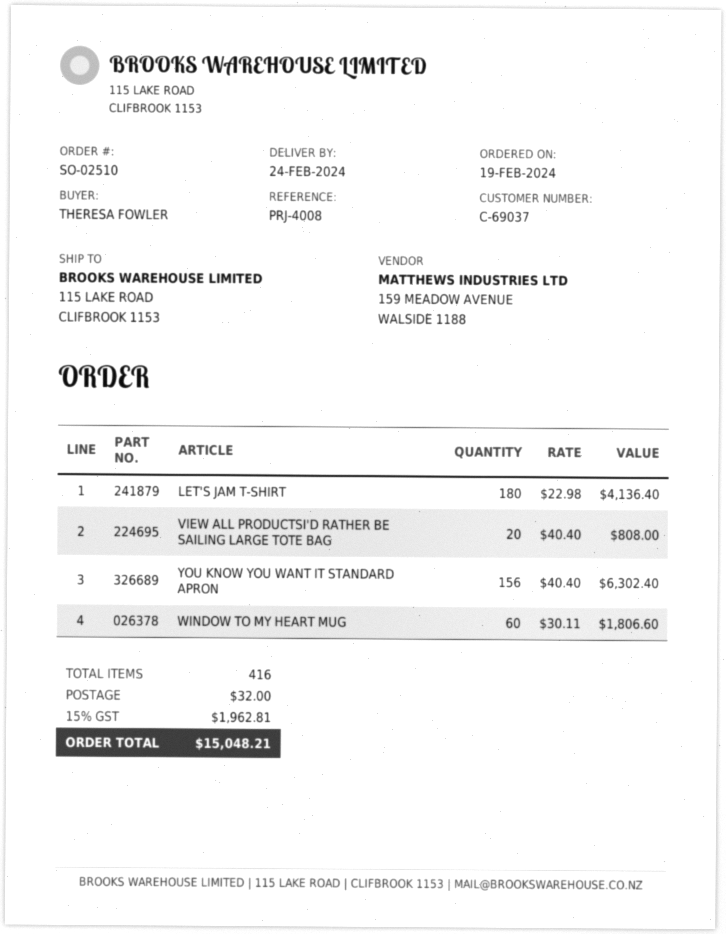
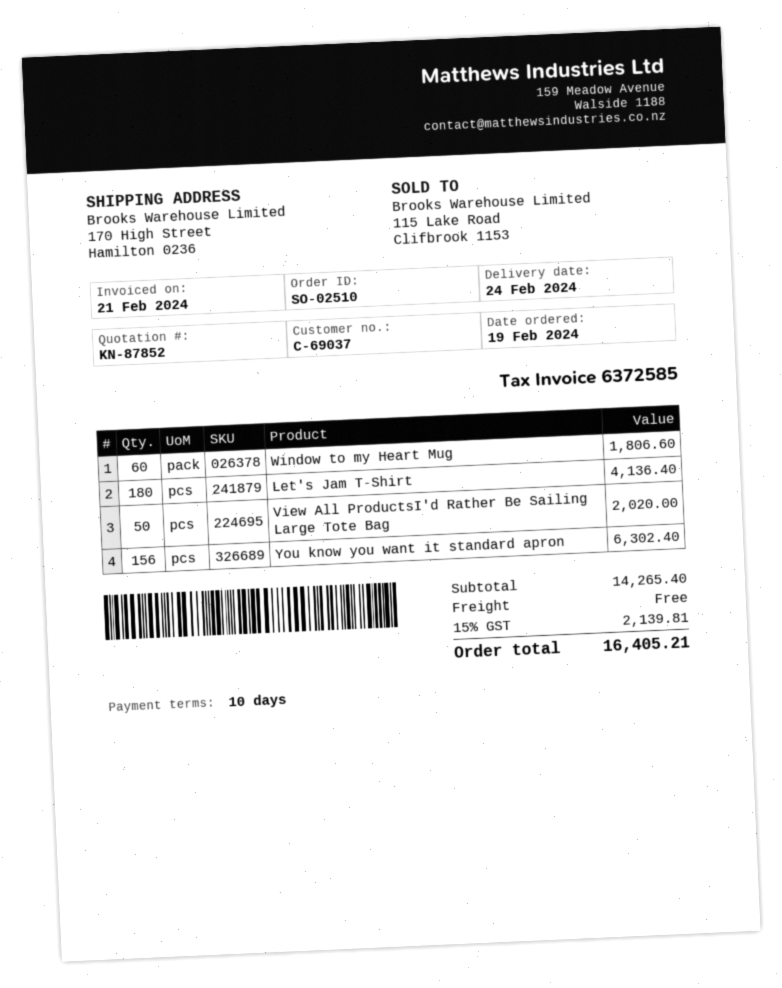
ship to: 115 LAKE ROAD, CLIFBROOK 1153 -> 170 High Street, Hamilton 0236
VIEW ALL PRODUCTSI'D RATHER BE SAILING LARGE TOTE BAG: 20 for 808.00 -> 50 for 2020.00
shipping: 32.00 -> 0.00
tax: 15% = 1962.81 -> 15% = 2139.81
total: 15048.21 -> 16405.21

